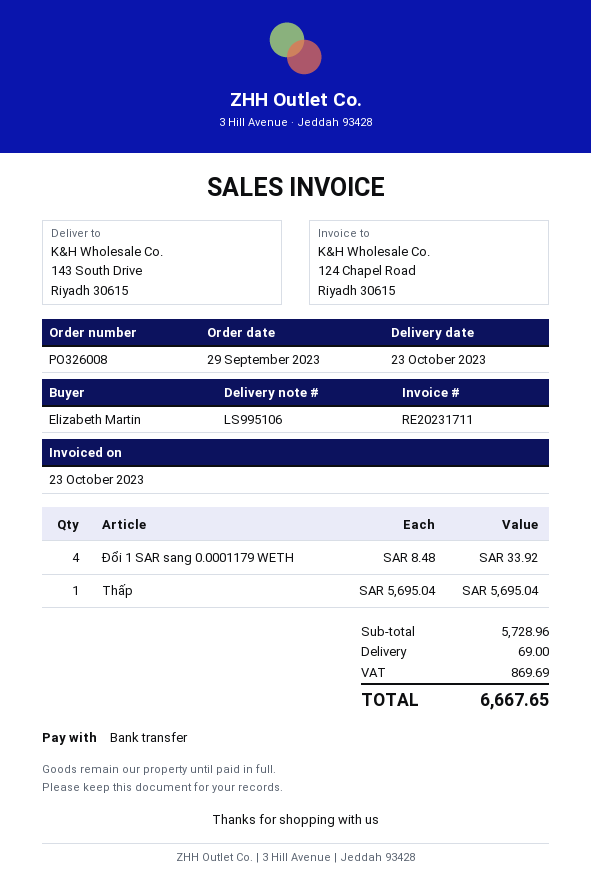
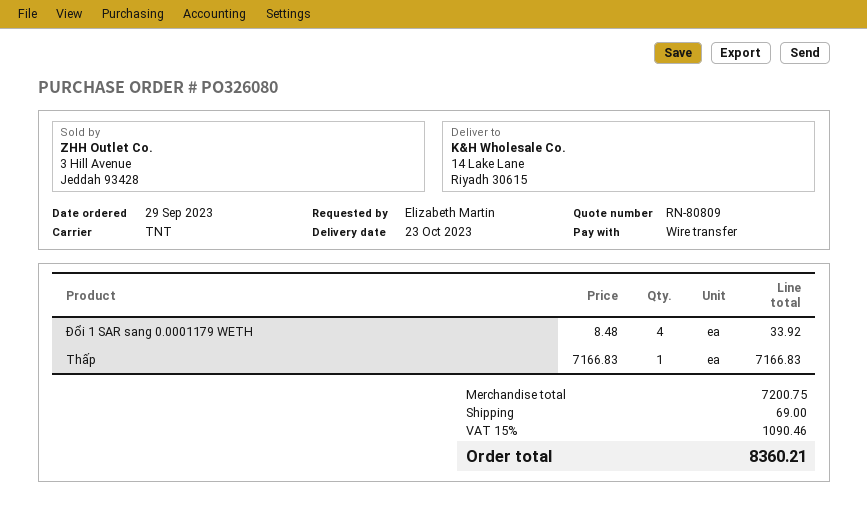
order number: PO326008 -> PO326080
ship to: 143 South Drive, Riyadh 30615 -> 14 Lake Lane, Riyadh 30615
Thấp: 1 x 5695.04 = 5695.04 -> 1 x 7166.83 = 7166.83
subtotal: 5728.96 -> 7200.75
tax: 869.69 -> 1090.46
total: 6667.65 -> 8360.21

